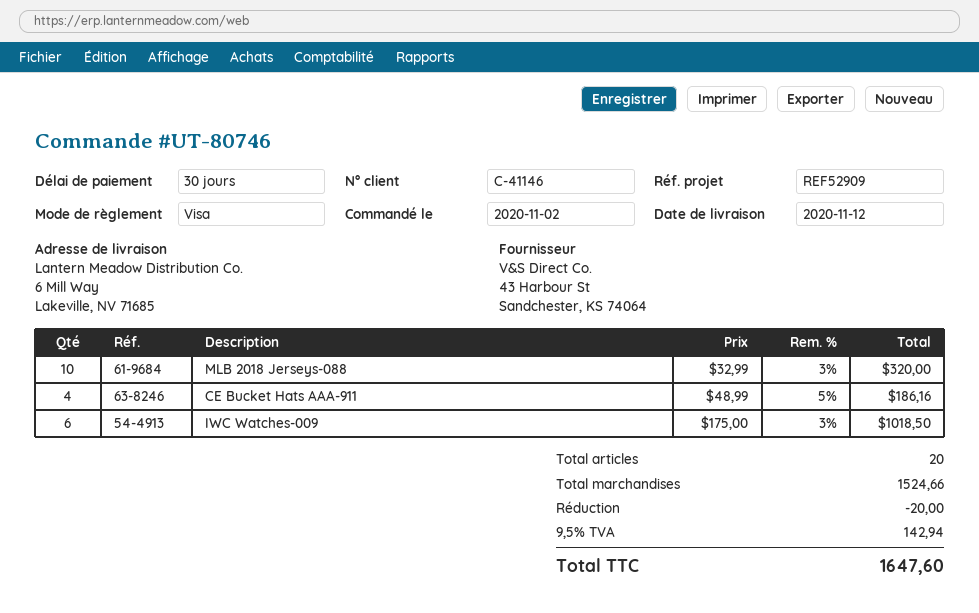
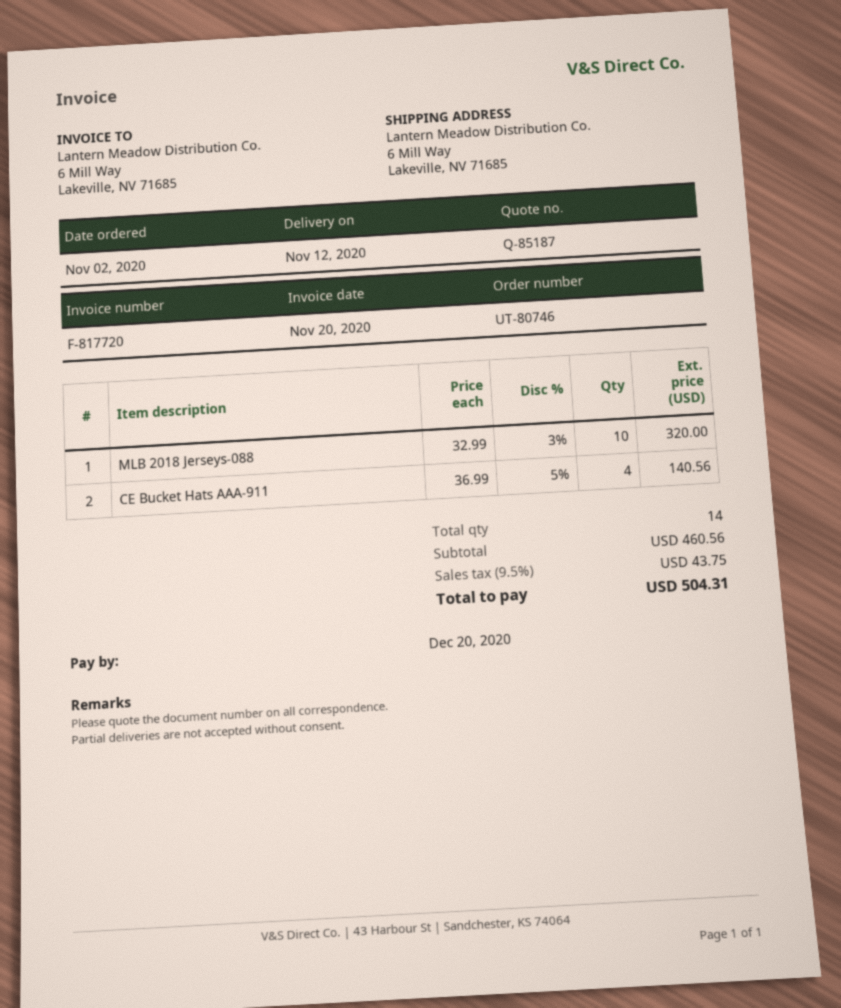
CE Bucket Hats AAA-911: 4 x 48.99 - 5% = 186.16 -> 4 x 36.99 - 5% = 140.56
IWC Watches-009: 6 x 175.00 - 3% = 1018.50 -> none
total quantity: 20 -> 14
subtotal: 1524.66 -> 460.56
discount: 20.00 -> none
tax: 9.5% = 142.94 -> 9.5% = 43.75
total: 1647.60 -> 504.31

